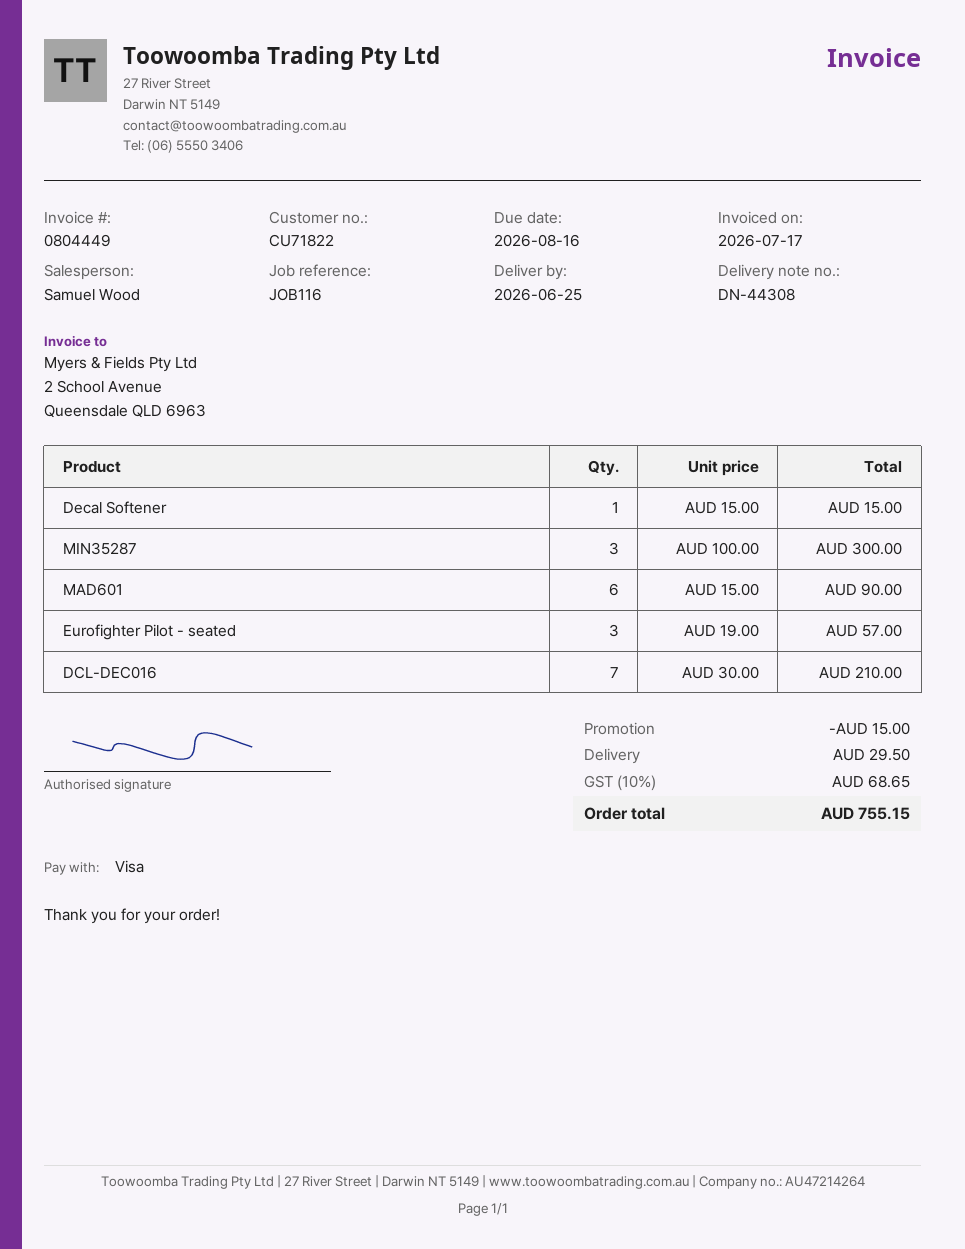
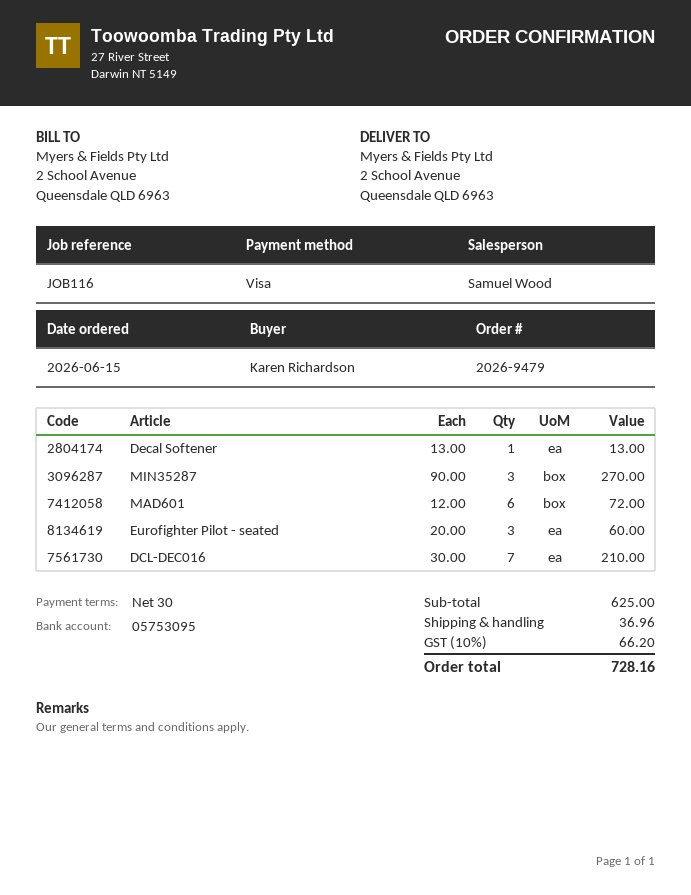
Decal Softener: 1 x 15.00 = 15.00 -> 1 x 13.00 = 13.00
MIN35287: 3 x 100.00 = 300.00 -> 3 x 90.00 = 270.00
MAD601: 6 x 15.00 = 90.00 -> 6 x 12.00 = 72.00
Eurofighter Pilot - seated: 3 x 19.00 = 57.00 -> 3 x 20.00 = 60.00
discount: 15.00 -> none
shipping: 29.50 -> 36.96
tax: 10% = 68.65 -> 10% = 66.20
total: 755.15 -> 728.16

